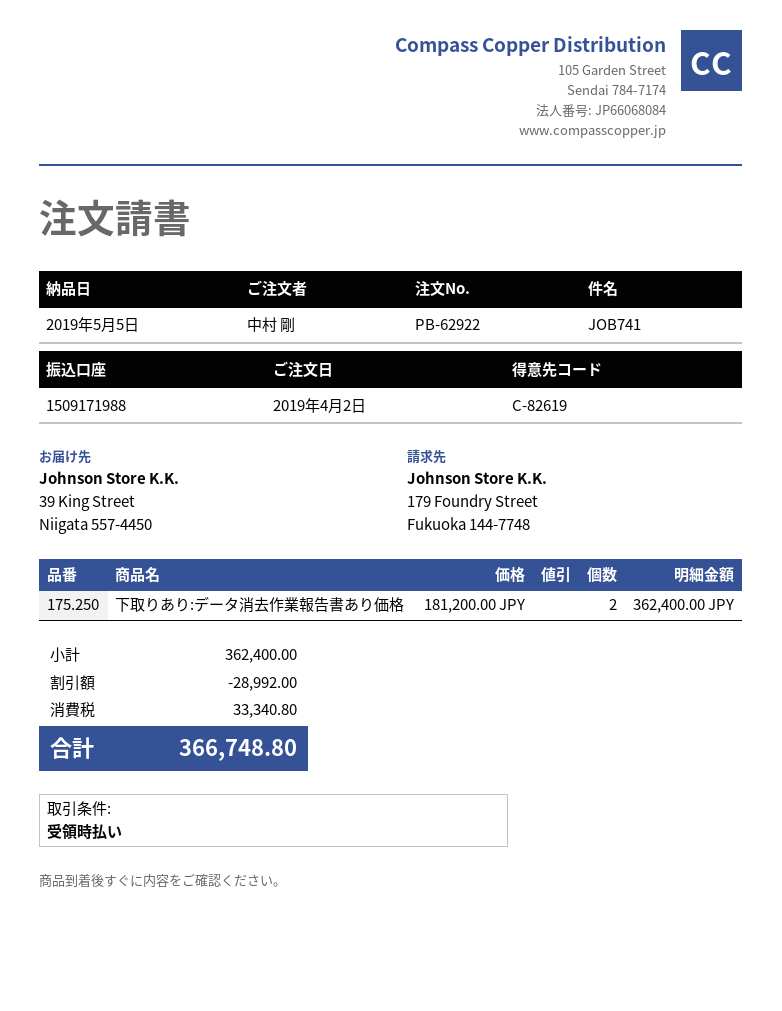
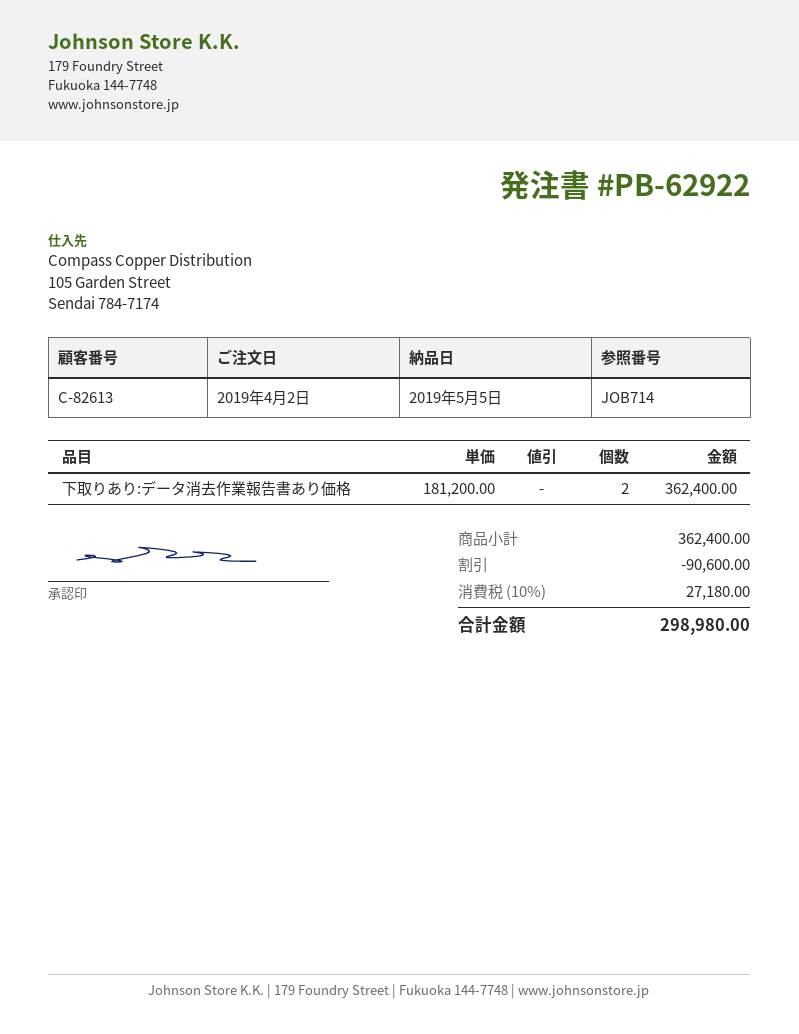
customer number: C-82619 -> C-82613
reference: JOB741 -> JOB714
discount: 28992.00 -> 90600.00
tax: 33340.80 -> 27180.00
total: 366748.80 -> 298980.00

